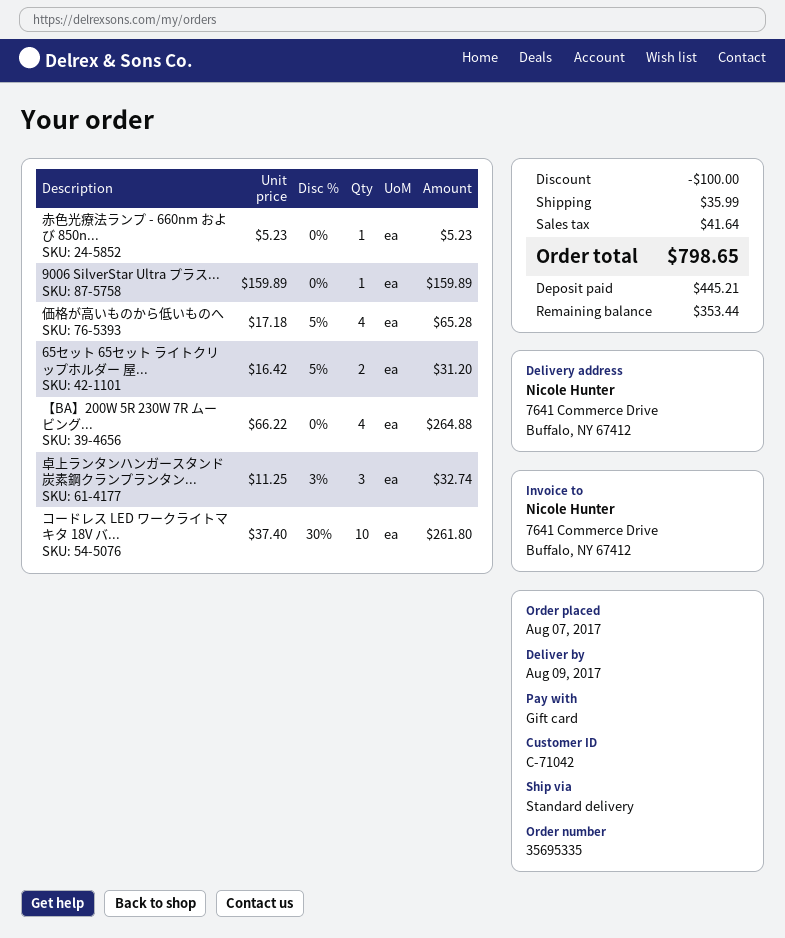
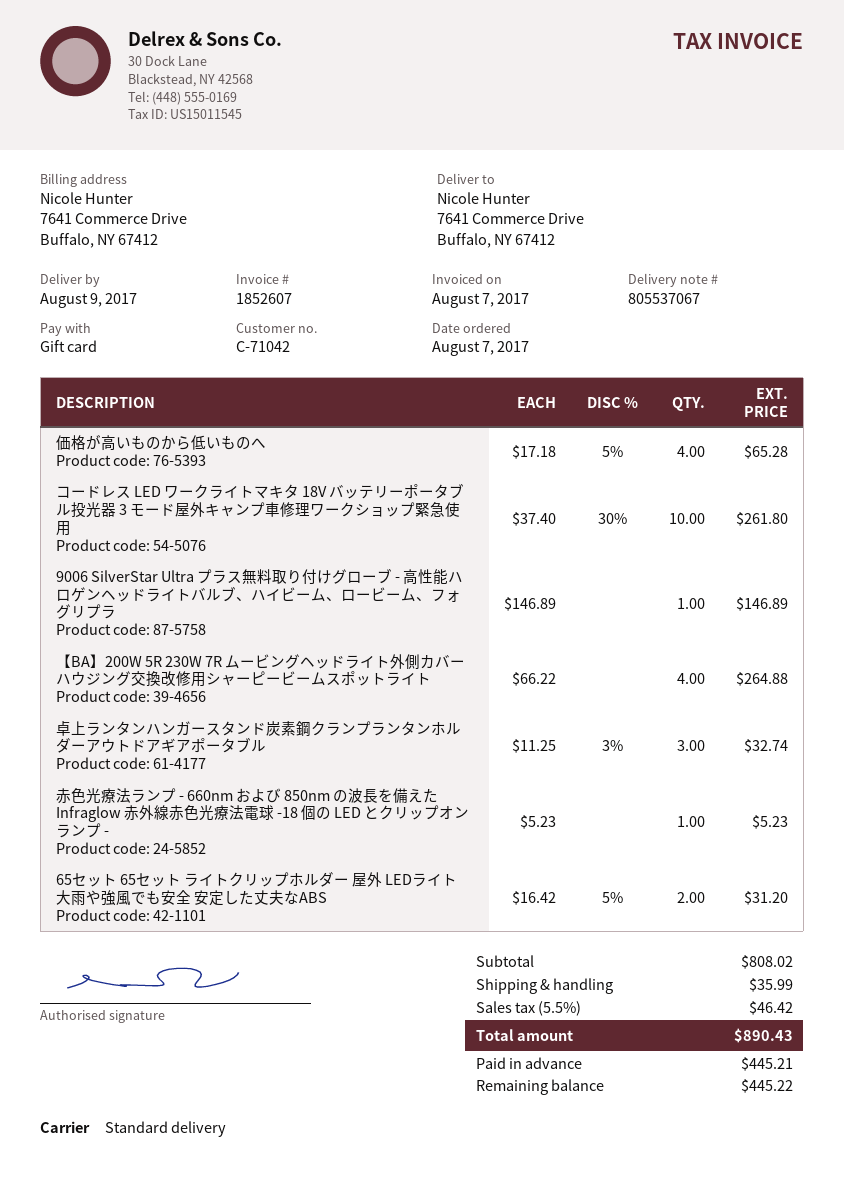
9006 SilverStar Ultra プラス...: 1 x 159.89 = 159.89 -> 1 x 146.89 = 146.89
discount: 100.00 -> none
tax: 41.64 -> 46.42
total: 798.65 -> 890.43
balance: 353.44 -> 445.22

